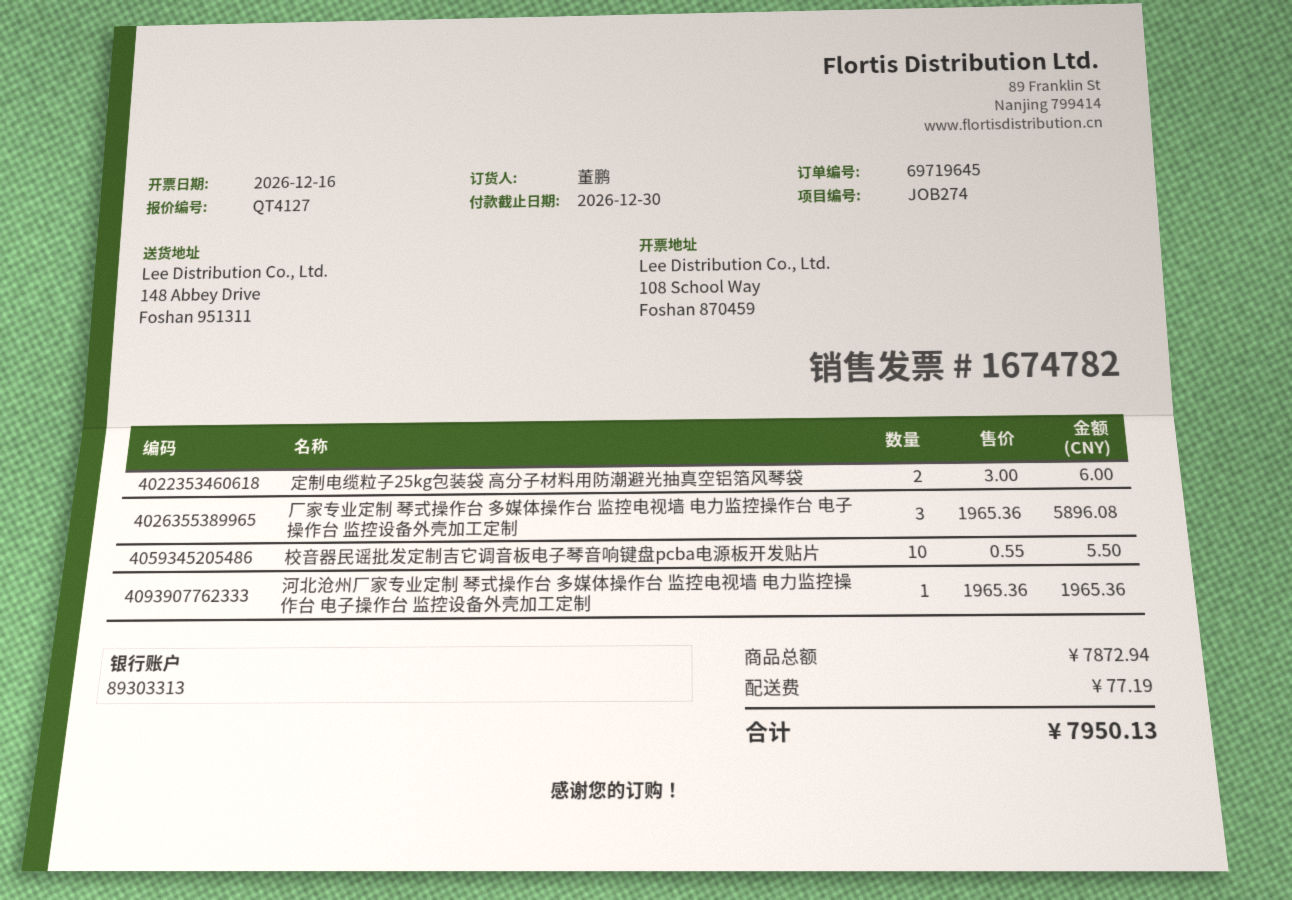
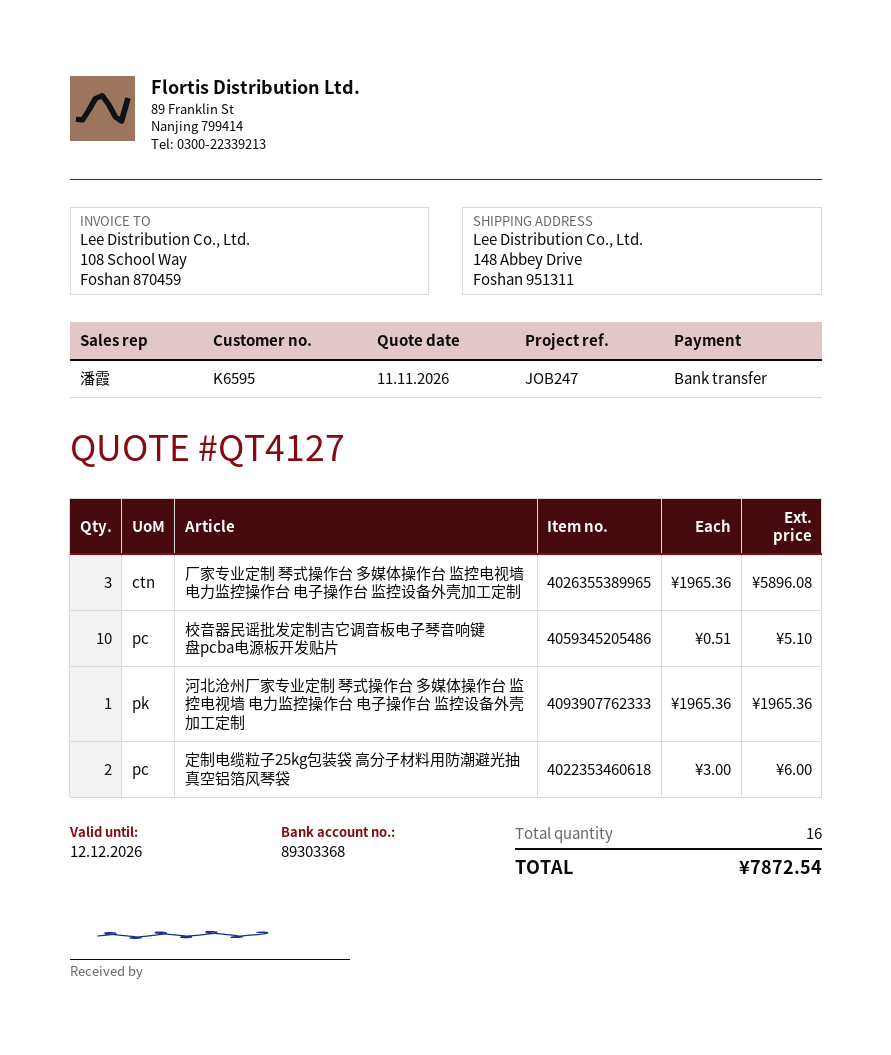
reference: JOB274 -> JOB247
bank account: 89303313 -> 89303368
校音器民谣批发定制吉它调音板电子琴音响键盘pcba电源板开发贴片: 10 x 0.55 = 5.50 -> 10 x 0.51 = 5.10
shipping: 77.19 -> none
total: 7950.13 -> 7872.54

